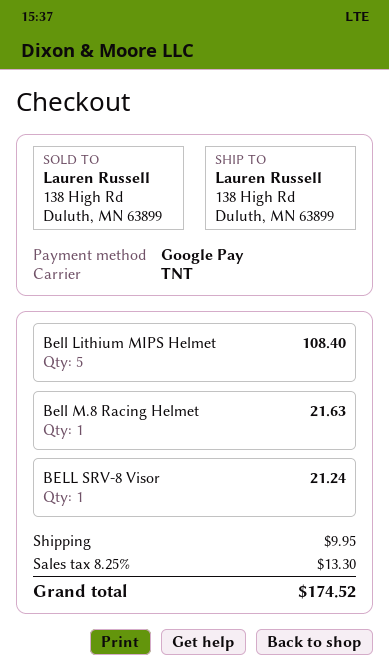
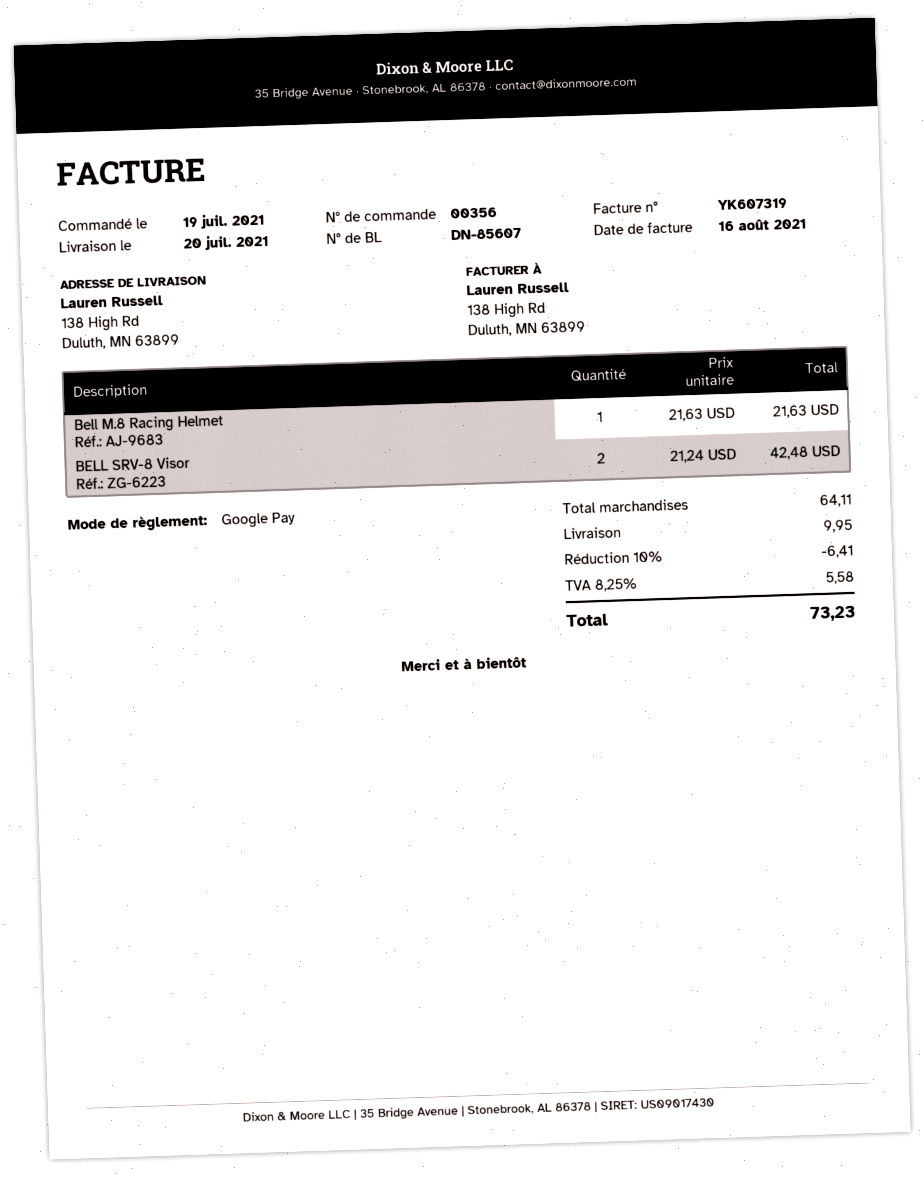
Bell Lithium MIPS Helmet: 5 for 108.40 -> none
BELL SRV-8 Visor: 1 for 21.24 -> 2 for 42.48
discount: none -> 10% = 6.41
tax: 8.25% = 13.30 -> 8.25% = 5.58
total: 174.52 -> 73.23

